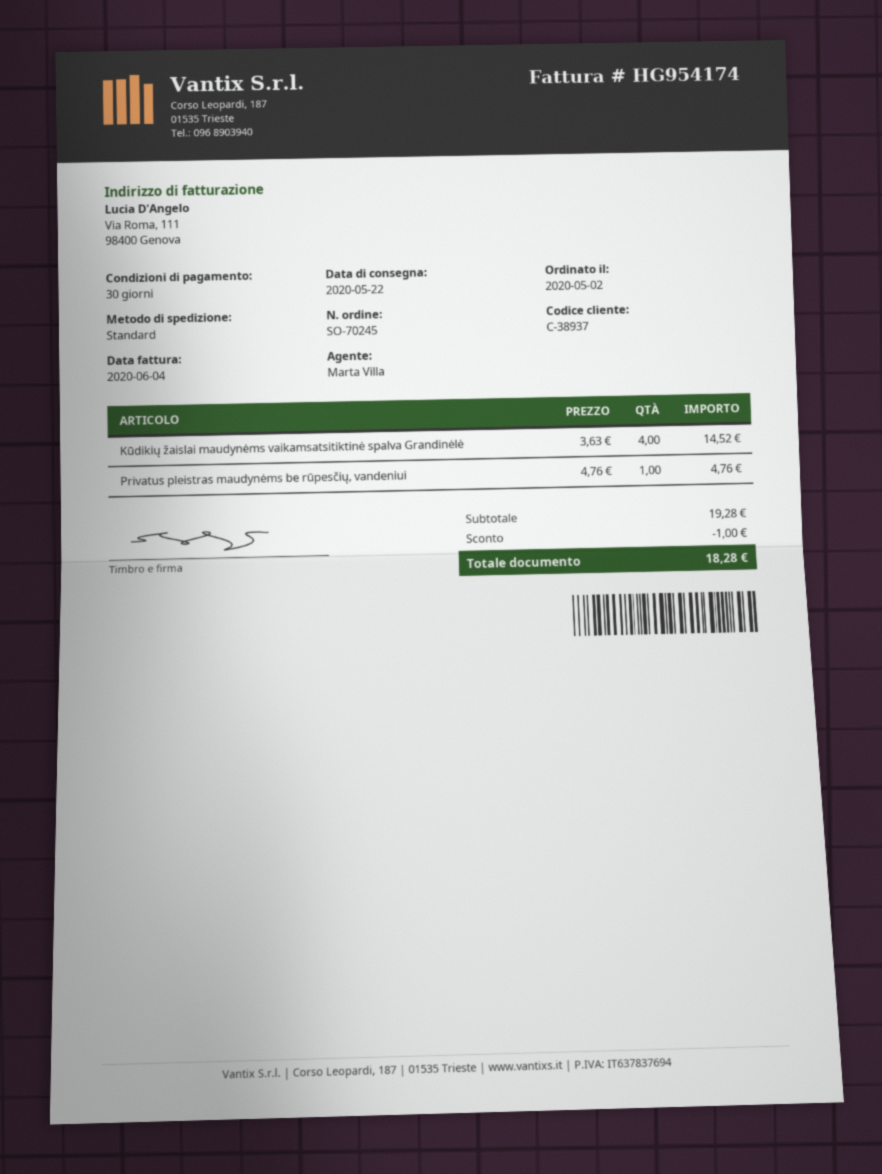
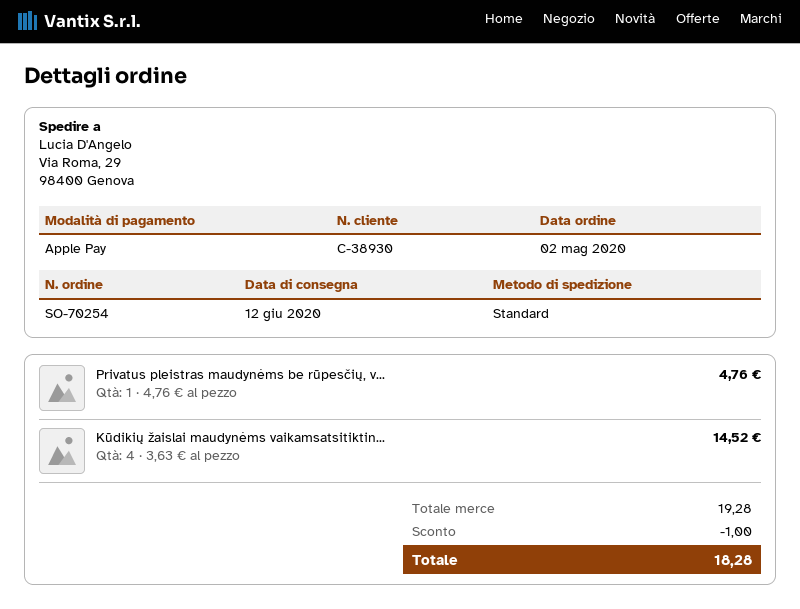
order number: SO-70245 -> SO-70254
delivery date: 2020-05-22 -> 2020-06-12
customer number: C-38937 -> C-38930

